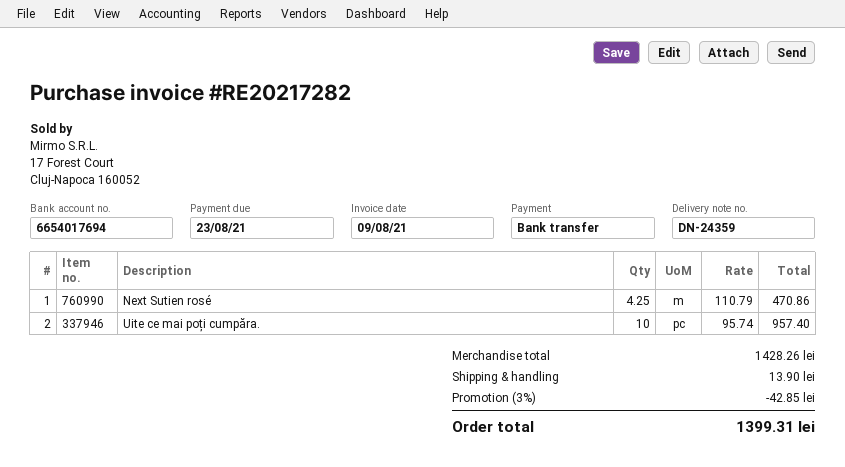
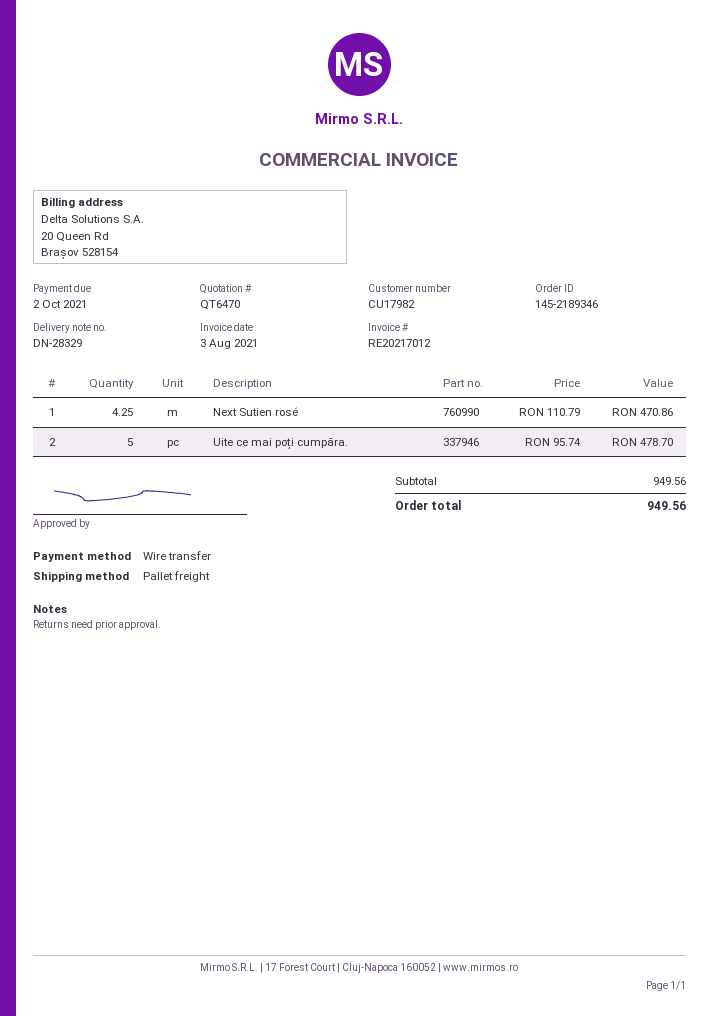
delivery note number: DN-24359 -> DN-28329
invoice number: RE20217282 -> RE20217012
invoice date: 2021-08-09 -> 2021-08-03
due date: 2021-08-23 -> 2021-10-02
Uite ce mai poți cumpăra.: 10 x 95.74 = 957.40 -> 5 x 95.74 = 478.70
subtotal: 1428.26 -> 949.56
discount: 3% = 42.85 -> none
shipping: 13.90 -> none
total: 1399.31 -> 949.56

